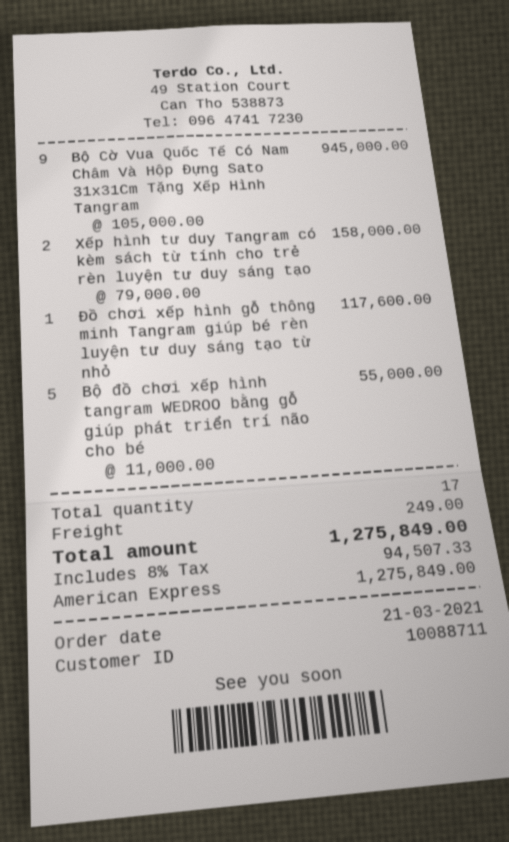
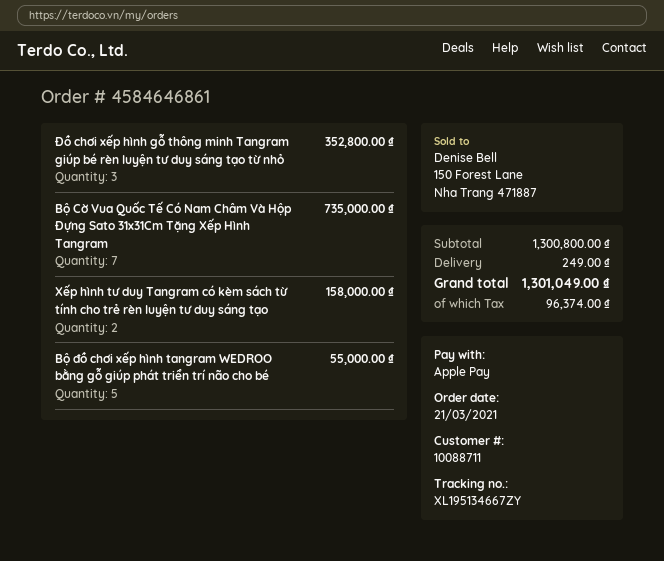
payment method: American Express -> Apple Pay
Bộ Cờ Vua Quốc Tế Có Nam Châm Và Hộp Đựng Sato 31x31Cm Tặng Xếp Hình Tangram: 9 for 945000.00 -> 7 for 735000.00
Đồ chơi xếp hình gỗ thông minh Tangram giúp bé rèn luyện tư duy sáng tạo từ nhỏ: 1 for 117600.00 -> 3 for 352800.00
tax: 94507.33 -> 96374.00
total: 1275849.00 -> 1301049.00

